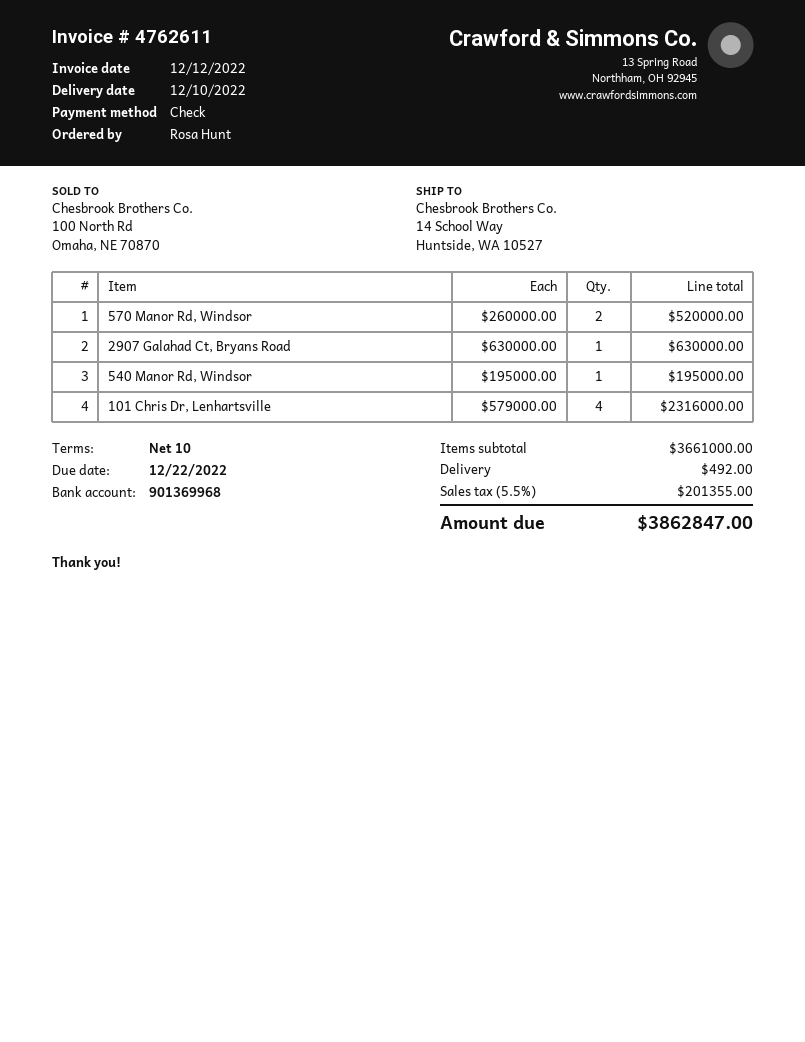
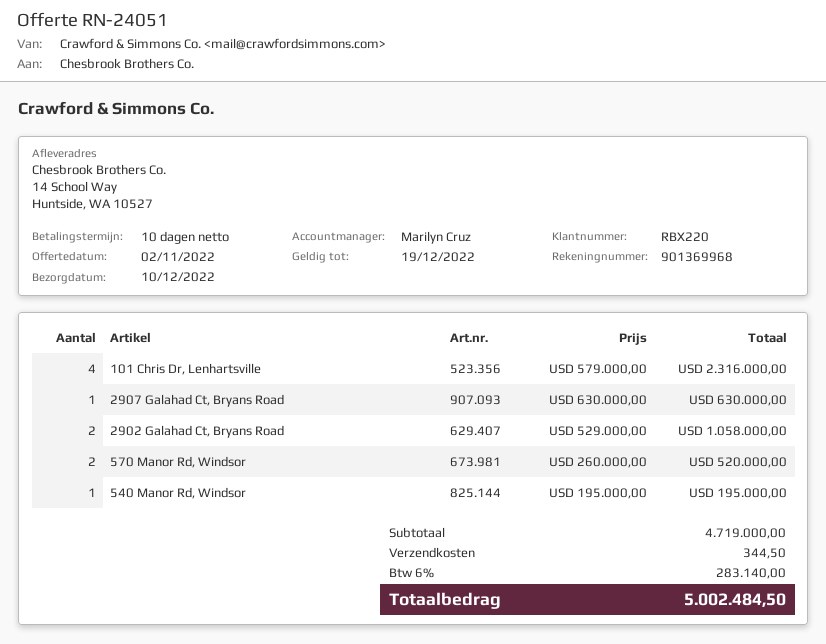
2902 Galahad Ct, Bryans Road: none -> 2 x 529000.00 = 1058000.00
subtotal: 3661000.00 -> 4719000.00
shipping: 492.00 -> 344.50
tax: 5.5% = 201355.00 -> 6% = 283140.00
total: 3862847.00 -> 5002484.50

